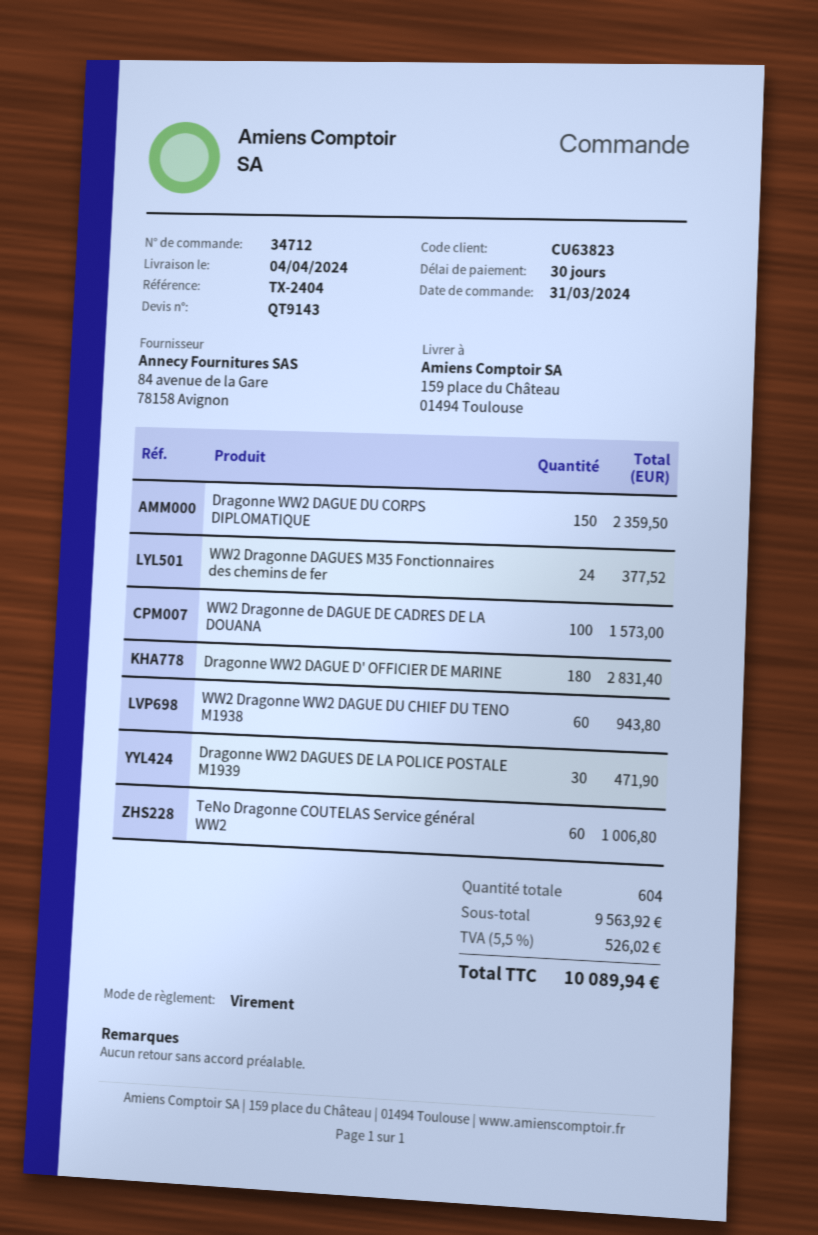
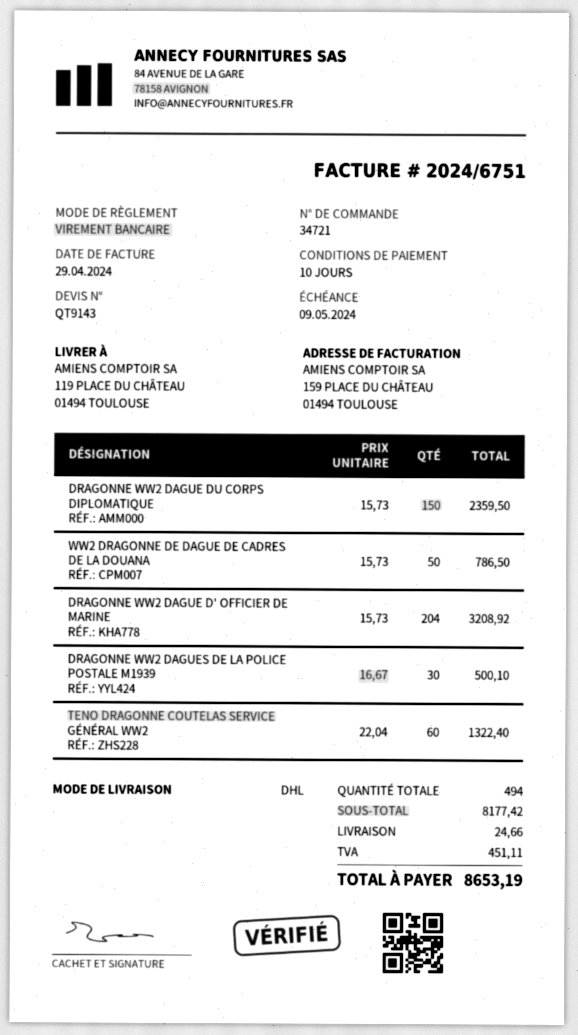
order number: 34712 -> 34721
payment terms: 30 days -> 10 days
ship to: 159 place du Château, 01494 Toulouse -> 119 PLACE DU CHÂTEAU, 01494 TOULOUSE
WW2 Dragonne DAGUES M35 Fonctionnaires des chemins de fer: 24 for 377.52 -> none
WW2 Dragonne de DAGUE DE CADRES DE LA DOUANA: 100 for 1573.00 -> 50 for 786.50
Dragonne WW2 DAGUE D' OFFICIER DE MARINE: 180 for 2831.40 -> 204 for 3208.92
WW2 Dragonne WW2 DAGUE DU CHIEF DU TENO M1938: 60 for 943.80 -> none
Dragonne WW2 DAGUES DE LA POLICE POSTALE M1939: 30 for 471.90 -> 30 for 500.10
TeNo Dragonne COUTELAS Service général WW2: 60 for 1006.80 -> 60 for 1322.40
total quantity: 604 -> 494
subtotal: 9563.92 -> 8177.42
shipping: none -> 24.66
tax: 526.02 -> 451.11
total: 10089.94 -> 8653.19

